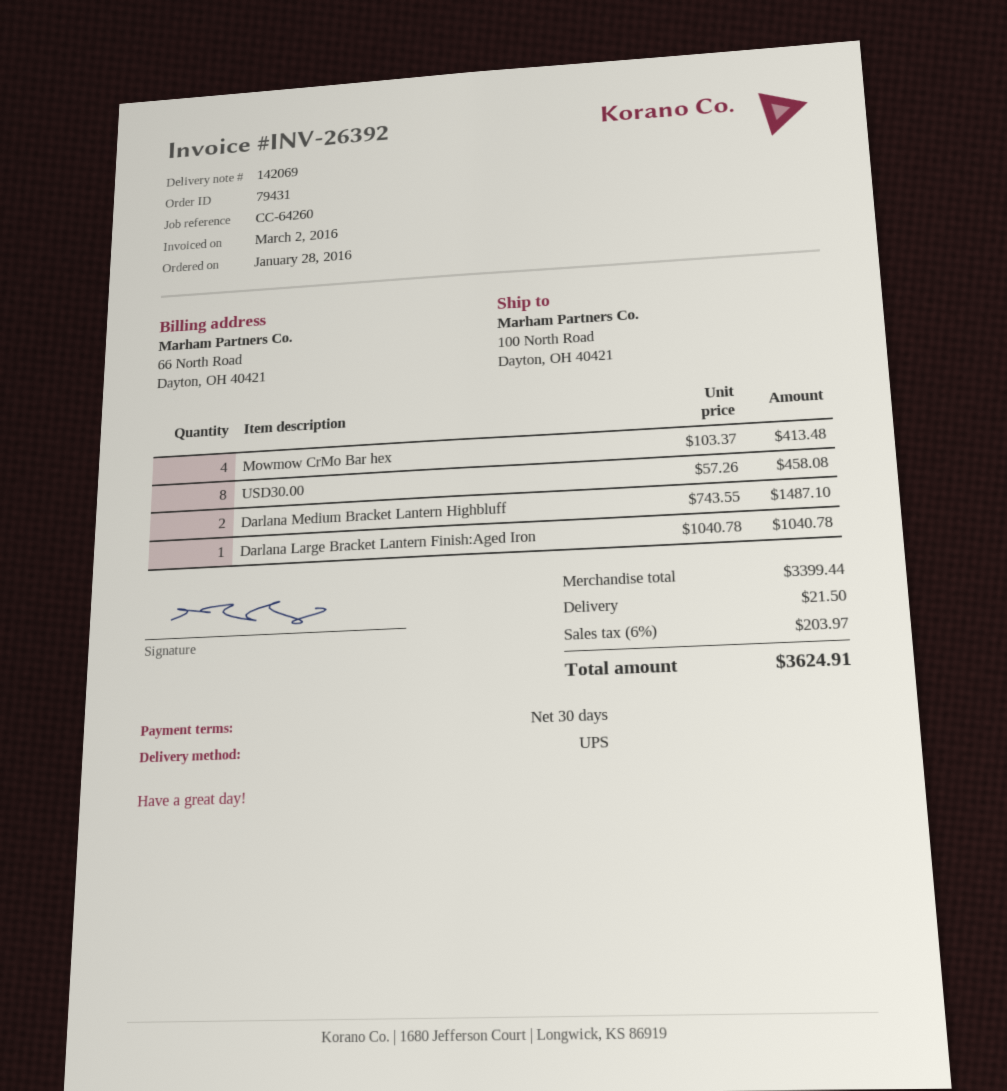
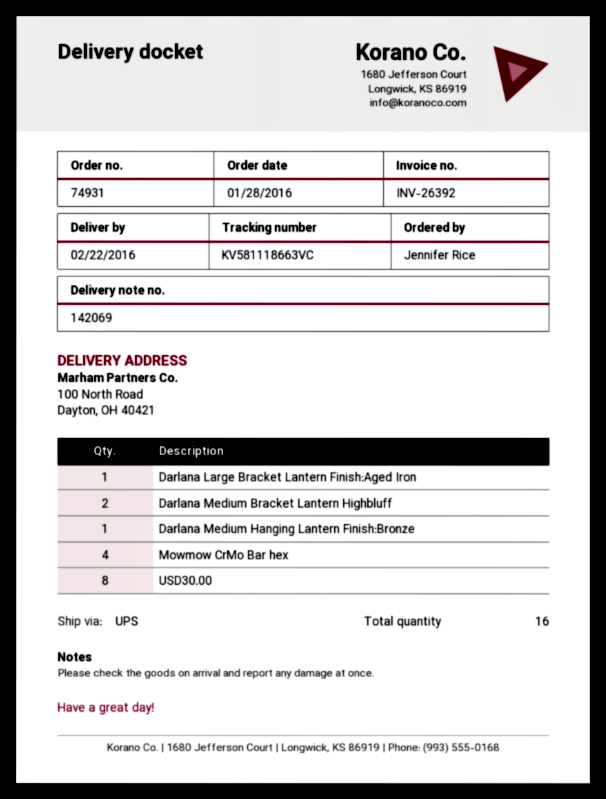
order number: 79431 -> 74931
Darlana Medium Hanging Lantern Finish:Bronze: none -> 1

